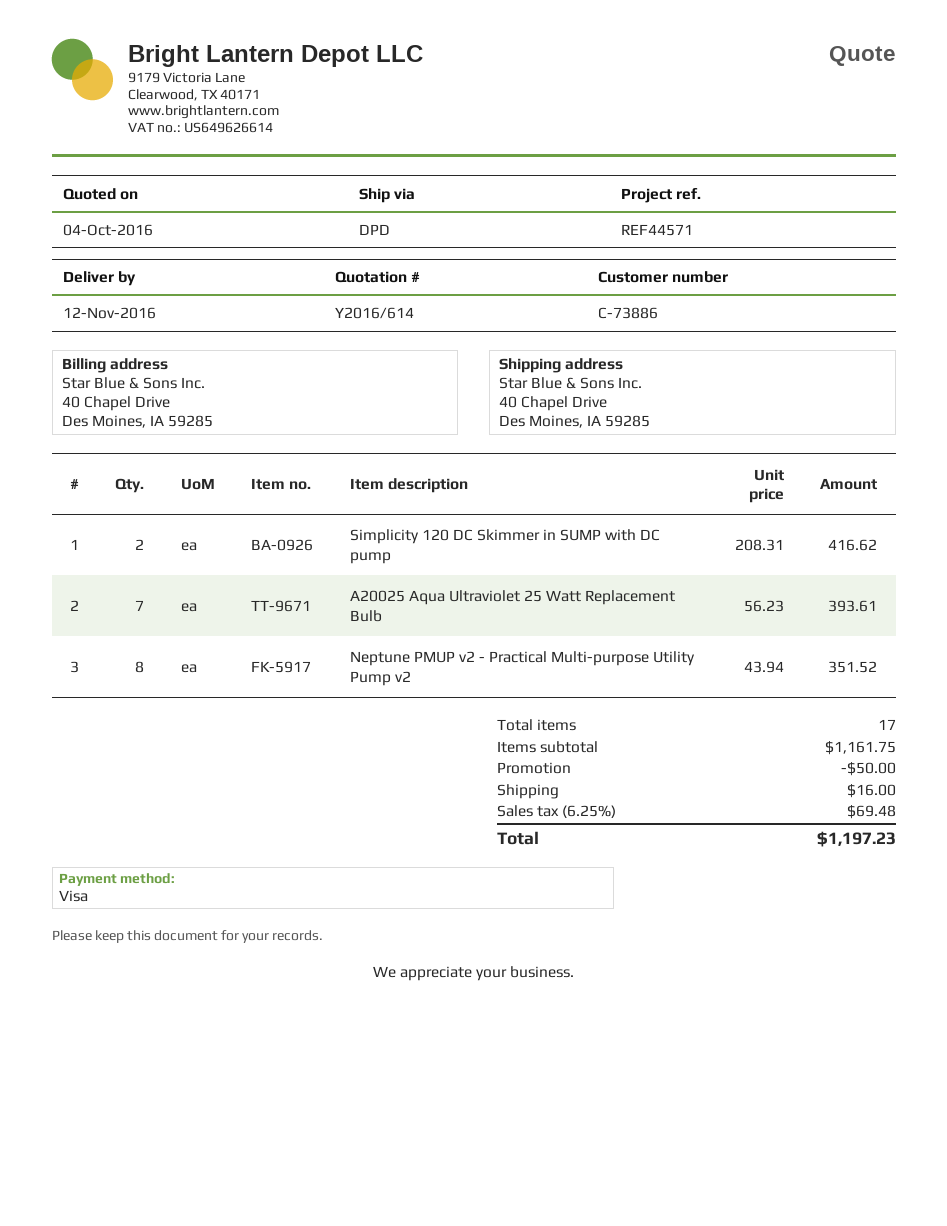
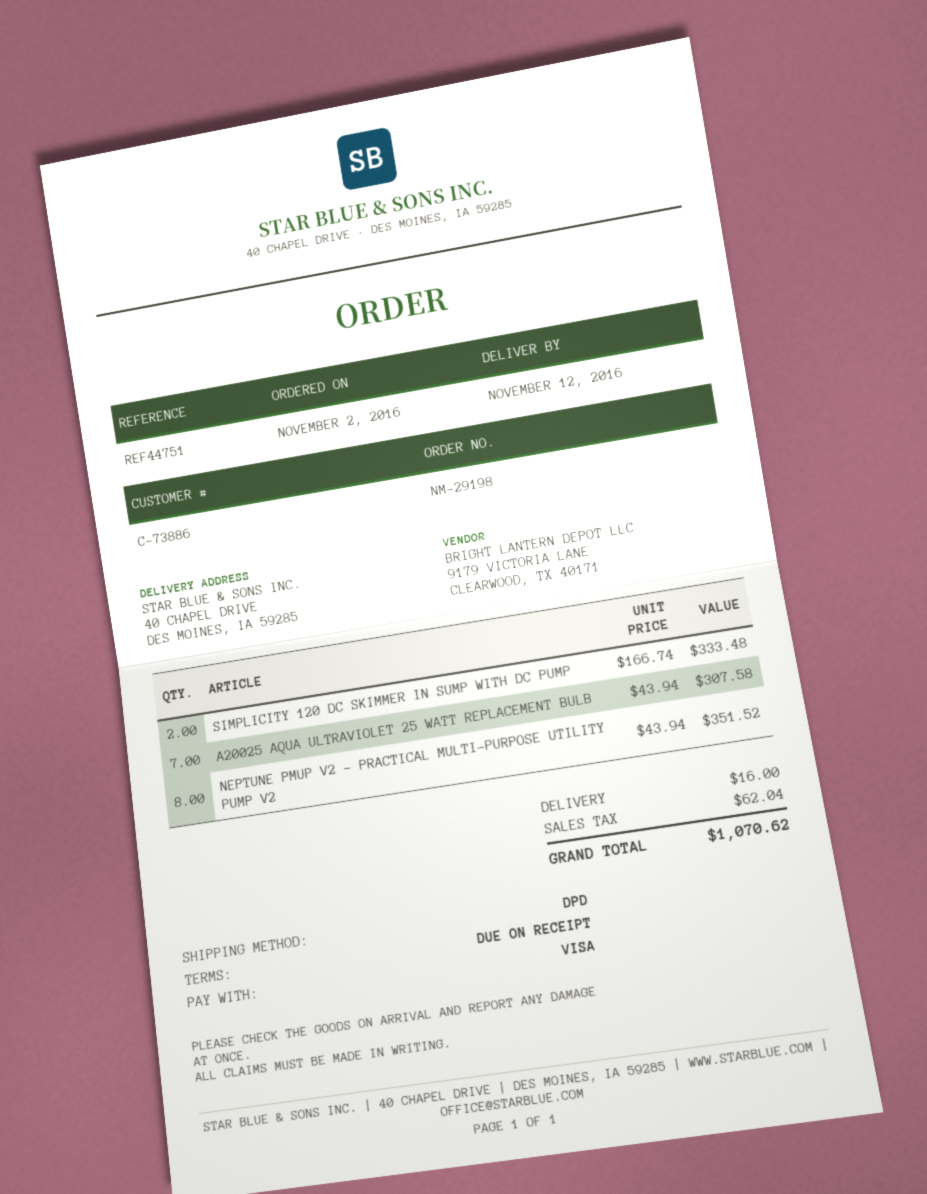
reference: REF44571 -> REF44751
Simplicity 120 DC Skimmer in SUMP with DC pump: 2 x 208.31 = 416.62 -> 2 x 166.74 = 333.48
A20025 Aqua Ultraviolet 25 Watt Replacement Bulb: 7 x 56.23 = 393.61 -> 7 x 43.94 = 307.58
discount: 50.00 -> none
tax: 69.48 -> 62.04
total: 1197.23 -> 1070.62

